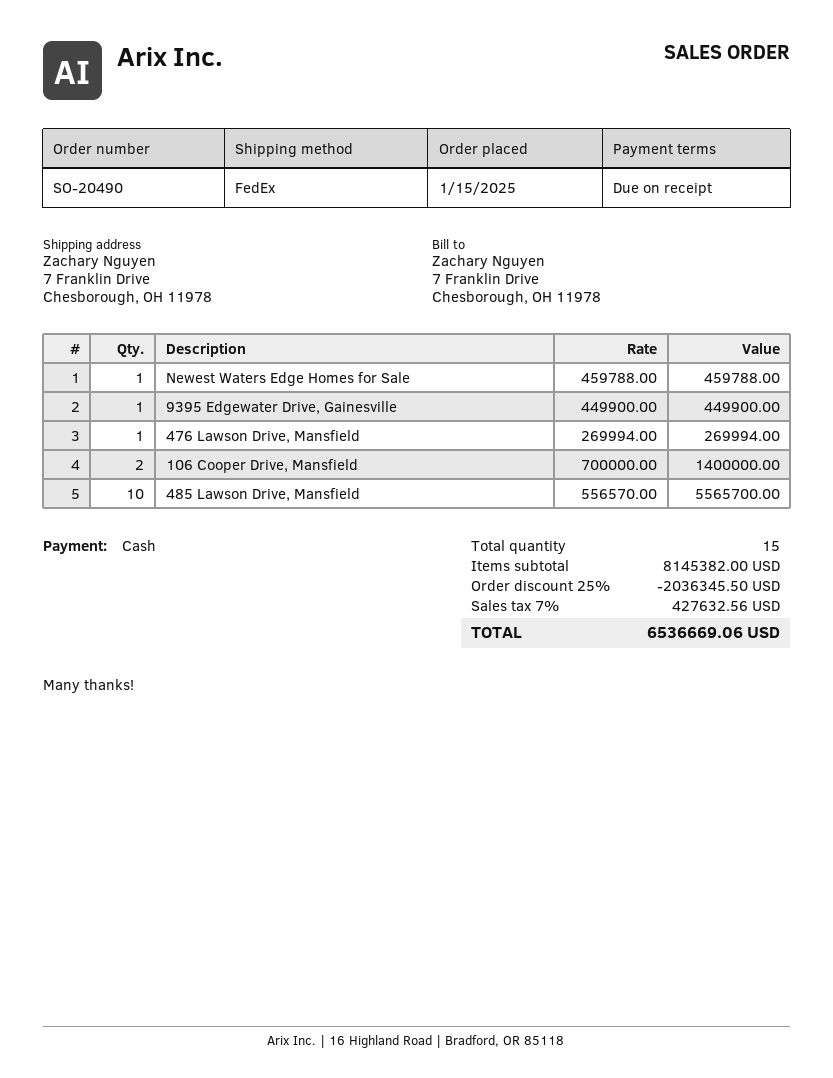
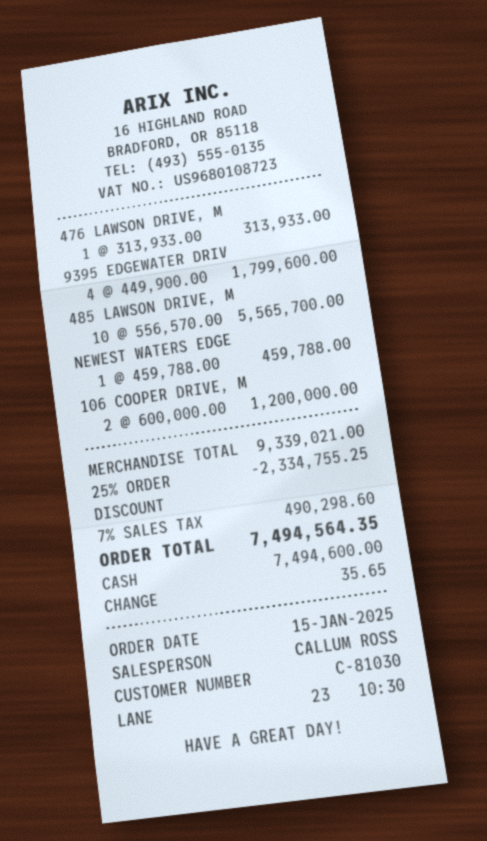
9395 Edgewater Drive, Gainesville: 1 x 449900.00 = 449900.00 -> 4 x 449900.00 = 1799600.00
476 Lawson Drive, Mansfield: 1 x 269994.00 = 269994.00 -> 1 x 313933.00 = 313933.00
106 Cooper Drive, Mansfield: 2 x 700000.00 = 1400000.00 -> 2 x 600000.00 = 1200000.00
subtotal: 8145382.00 -> 9339021.00
discount: 25% = 2036345.50 -> 25% = 2334755.25
tax: 7% = 427632.56 -> 7% = 490298.60
total: 6536669.06 -> 7494564.35

